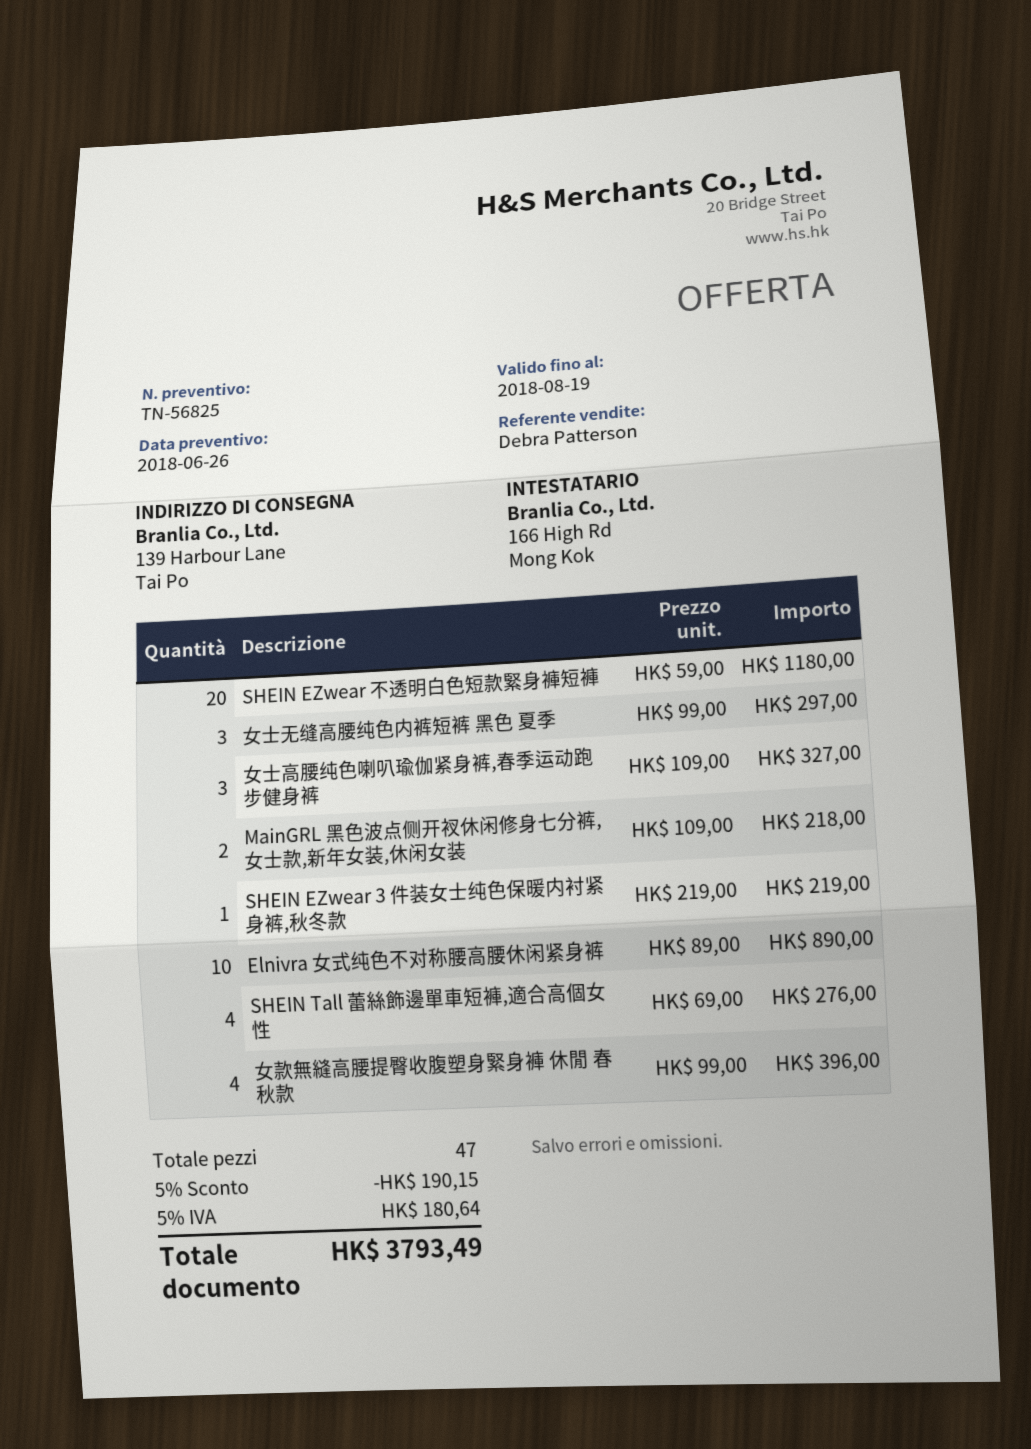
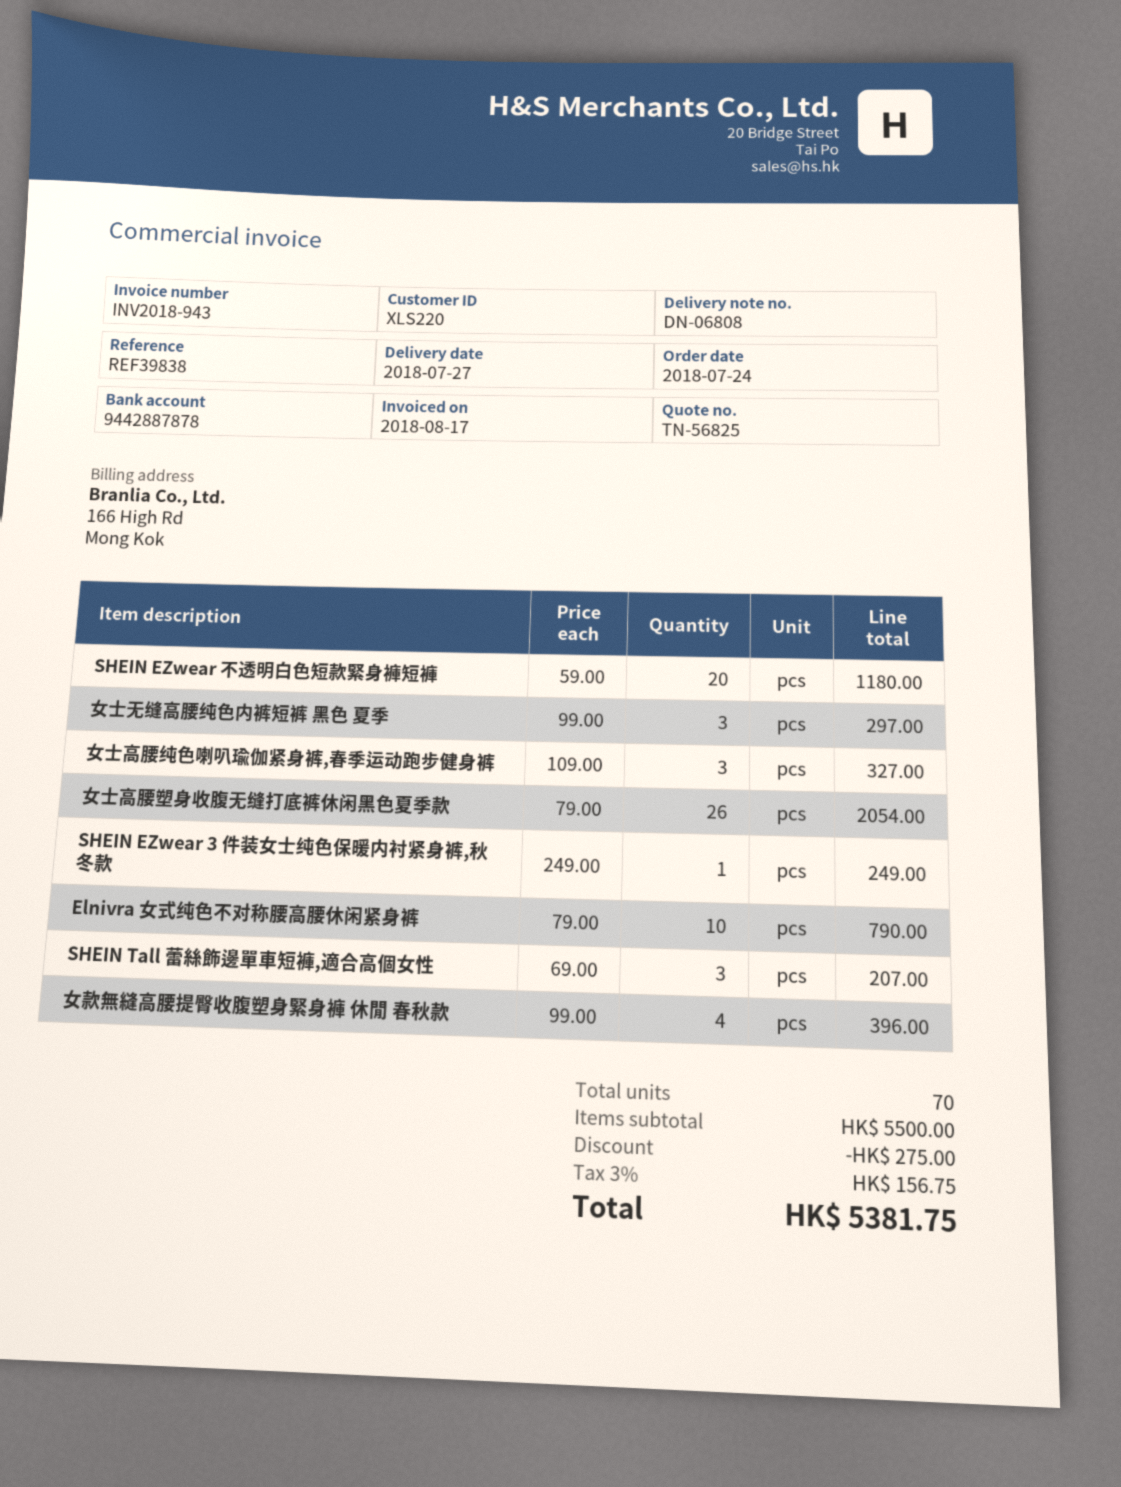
MainGRL 黑色波点侧开衩休闲修身七分裤,女士款,新年女装,休闲女装: 2 x 109.00 = 218.00 -> none
SHEIN EZwear 3 件装女士纯色保暖内衬紧身裤,秋冬款: 1 x 219.00 = 219.00 -> 1 x 249.00 = 249.00
Elnivra 女式纯色不对称腰高腰休闲紧身裤: 10 x 89.00 = 890.00 -> 10 x 79.00 = 790.00
SHEIN Tall 蕾絲飾邊單車短褲,適合高個女性: 4 x 69.00 = 276.00 -> 3 x 69.00 = 207.00
女士高腰塑身收腹无缝打底裤休闲黑色夏季款: none -> 26 x 79.00 = 2054.00
total quantity: 47 -> 70
discount: 190.15 -> 275.00
tax: 5% = 180.64 -> 3% = 156.75
total: 3793.49 -> 5381.75

